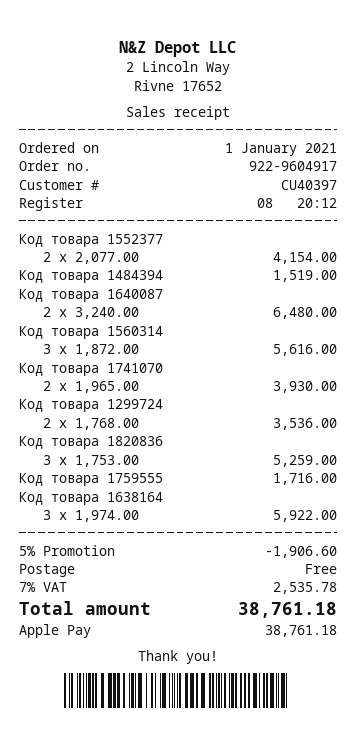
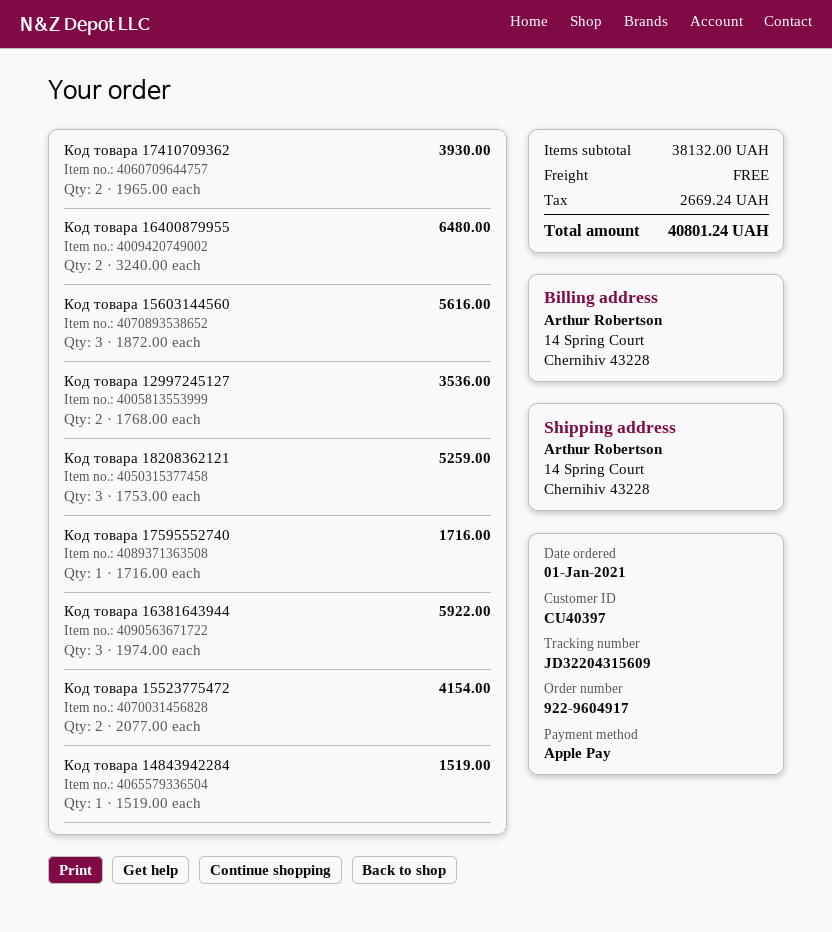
discount: 5% = 1906.60 -> none
tax: 2535.78 -> 2669.24
total: 38761.18 -> 40801.24

